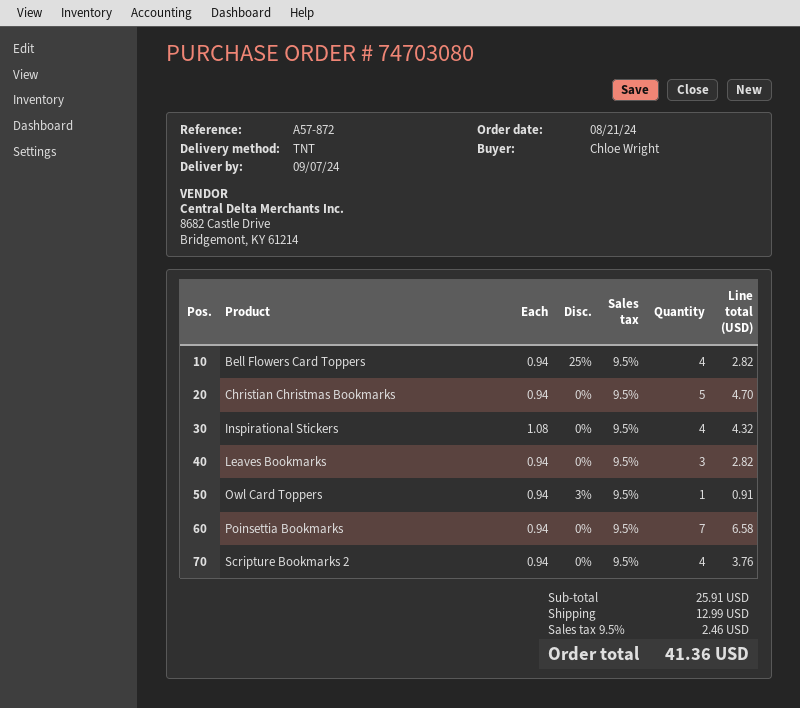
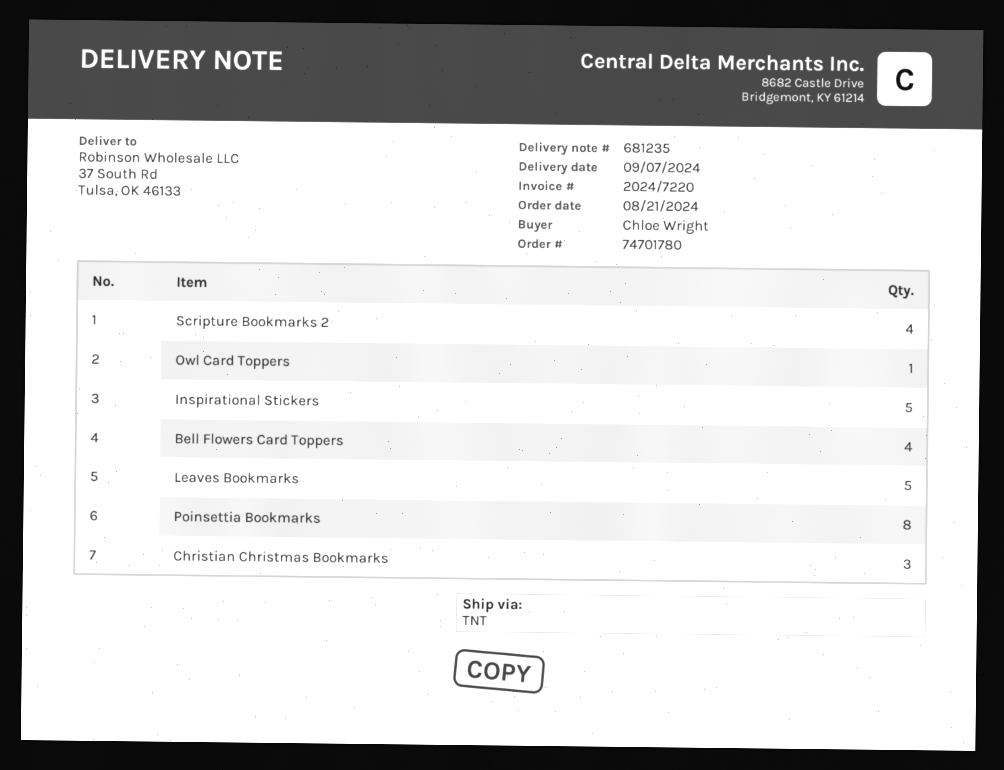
order number: 74703080 -> 74701780
Christian Christmas Bookmarks: 5 -> 3
Inspirational Stickers: 4 -> 5
Leaves Bookmarks: 3 -> 5
Poinsettia Bookmarks: 7 -> 8

